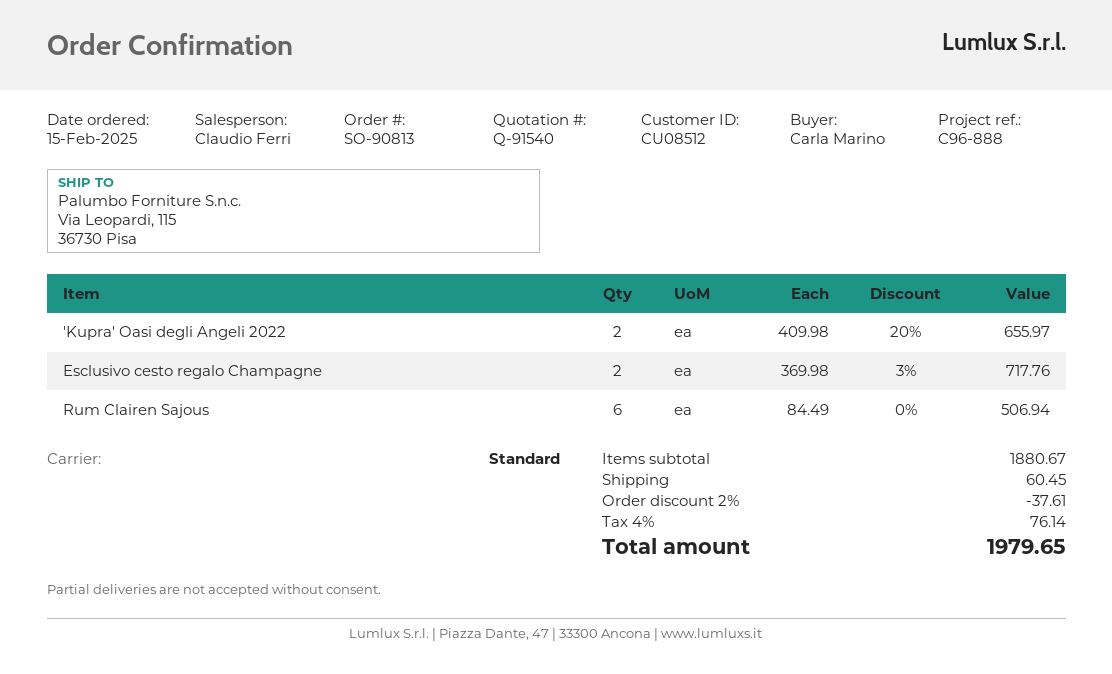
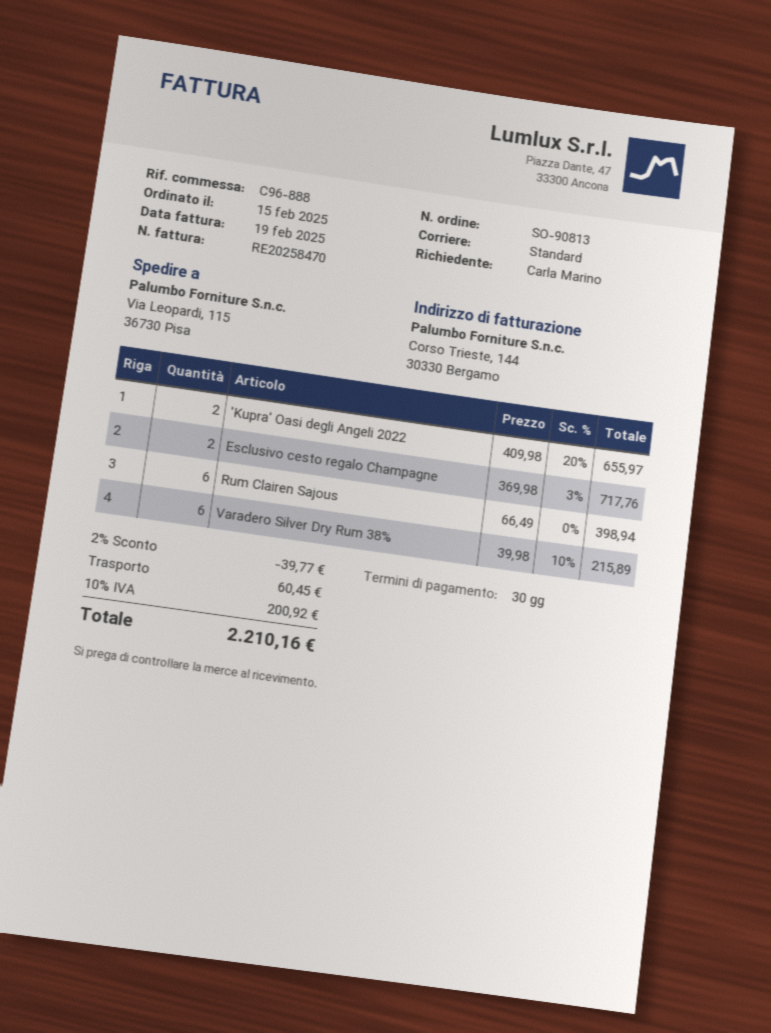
Rum Clairen Sajous: 6 x 84.49 = 506.94 -> 6 x 66.49 = 398.94
Varadero Silver Dry Rum 38%: none -> 6 x 39.98 - 10% = 215.89
discount: 2% = 37.61 -> 2% = 39.77
tax: 4% = 76.14 -> 10% = 200.92
total: 1979.65 -> 2210.16

